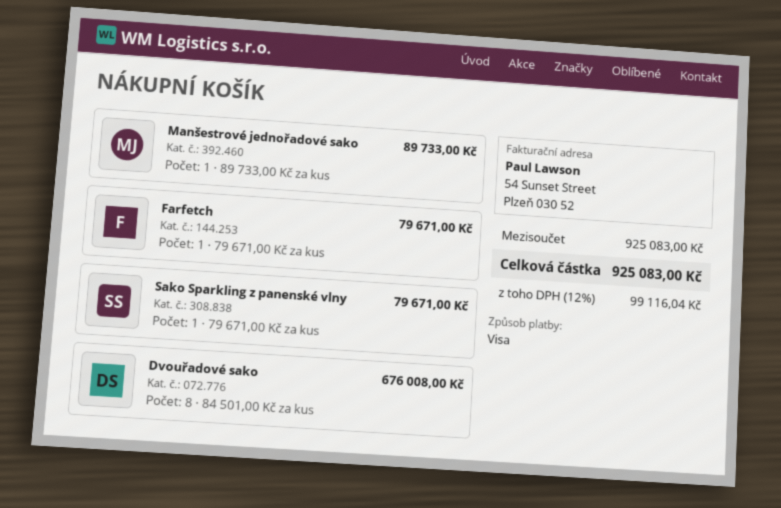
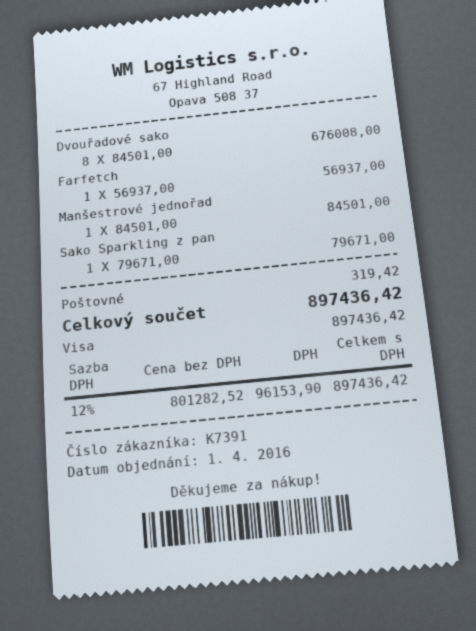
Manšestrové jednořadové sako: 1 x 89733.00 = 89733.00 -> 1 x 84501.00 = 84501.00
Farfetch: 1 x 79671.00 = 79671.00 -> 1 x 56937.00 = 56937.00
shipping: none -> 319.42
tax: 12% = 99116.04 -> 12% = 96153.90
total: 925083.00 -> 897436.42

